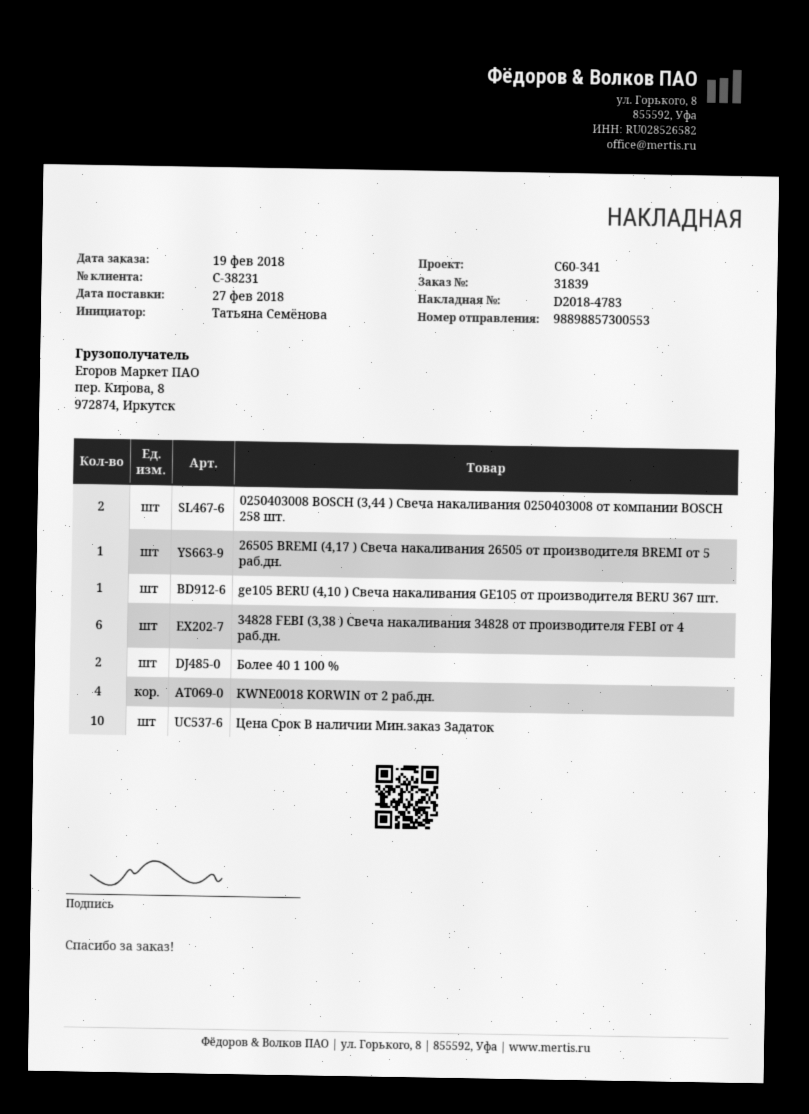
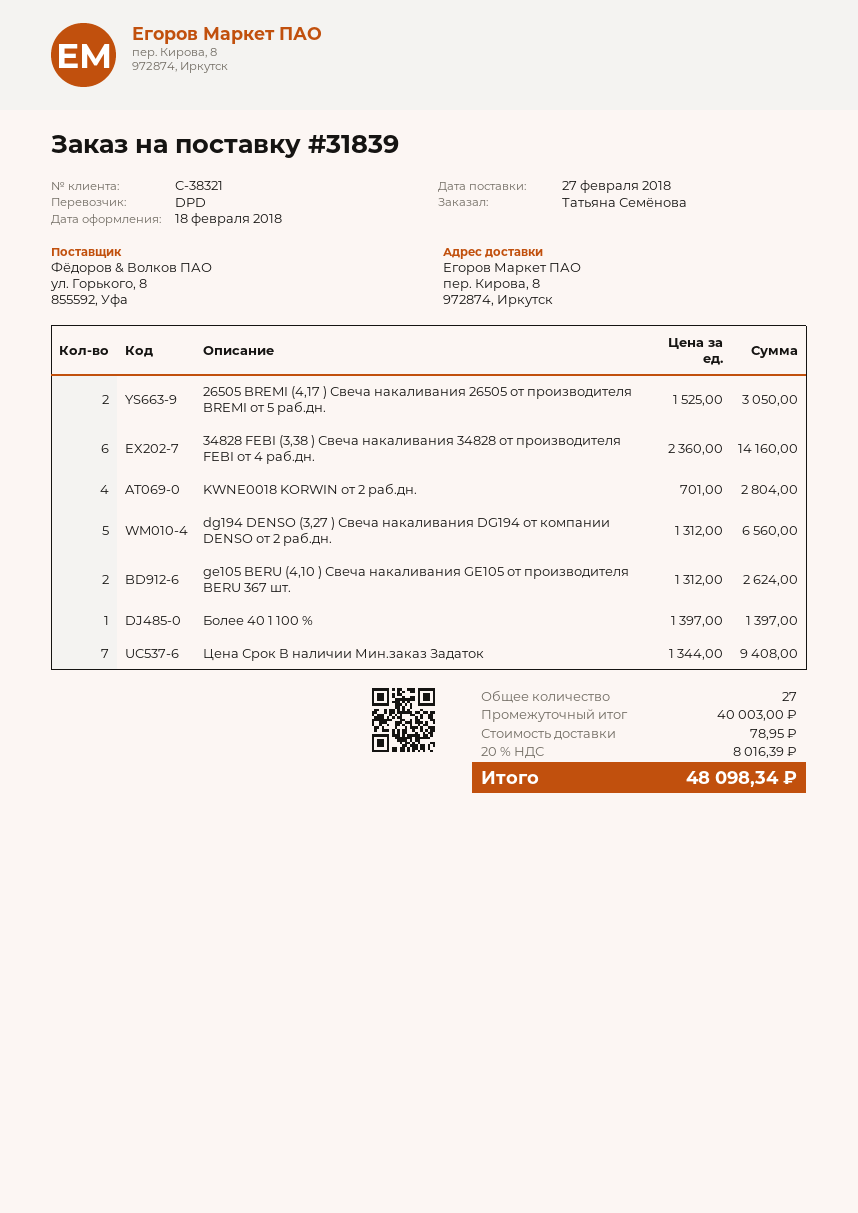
order date: 2018-02-19 -> 2018-02-18
customer number: C-38231 -> C-38321
0250403008 BOSCH (3,44 ) Свеча накаливания 0250403008 от компании BOSCH 258 шт.: 2 -> none
26505 BREMI (4,17 ) Свеча накаливания 26505 от производителя BREMI от 5 раб.дн.: 1 -> 2
ge105 BERU (4,10 ) Свеча накаливания GE105 от производителя BERU 367 шт.: 1 -> 2
Более 40 1 100 %: 2 -> 1
Цена Срок В наличии Мин.заказ Задаток: 10 -> 7
dg194 DENSO (3,27 ) Свеча накаливания DG194 от компании DENSO от 2 раб.дн.: none -> 5

